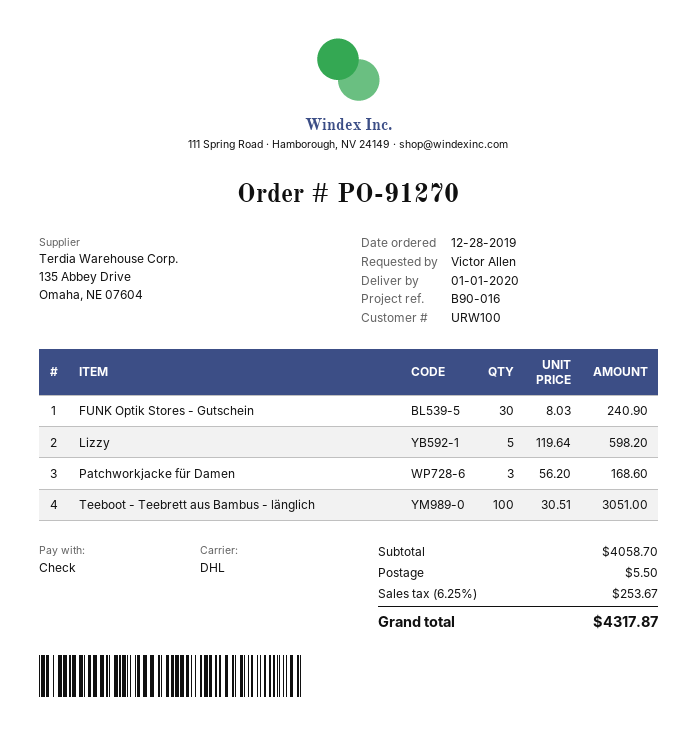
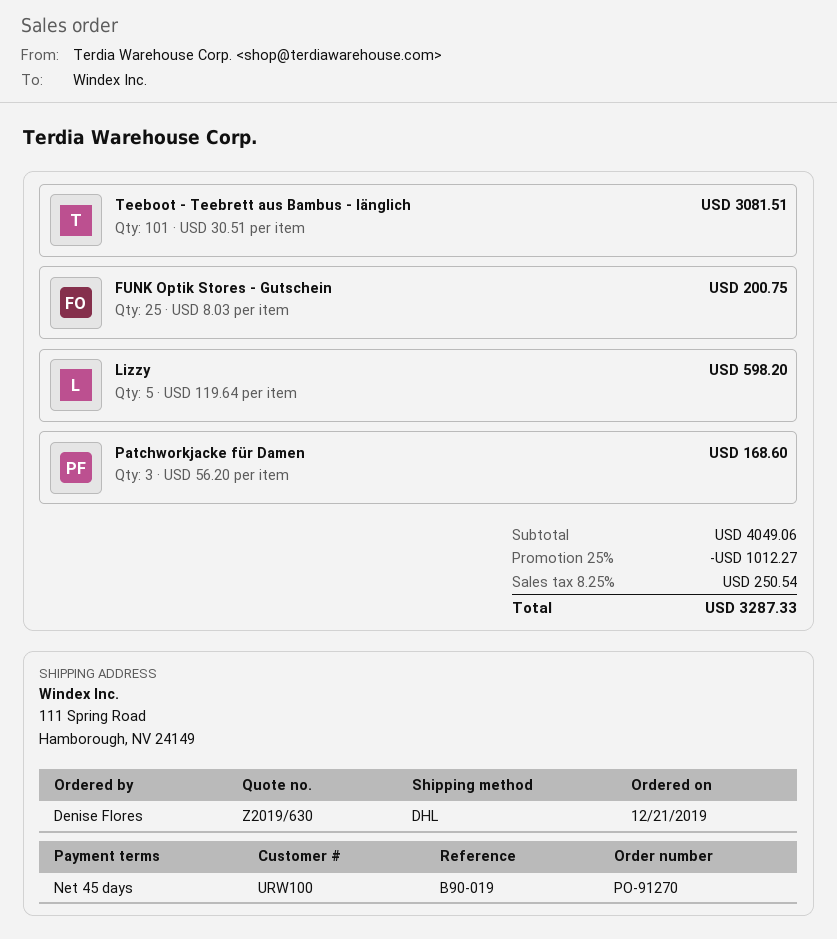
order date: 2019-12-28 -> 2019-12-21
reference: B90-016 -> B90-019
ordered by: Victor Allen -> Denise Flores
FUNK Optik Stores - Gutschein: 30 x 8.03 = 240.90 -> 25 x 8.03 = 200.75
Teeboot - Teebrett aus Bambus - länglich: 100 x 30.51 = 3051.00 -> 101 x 30.51 = 3081.51
subtotal: 4058.70 -> 4049.06
discount: none -> 25% = 1012.27
shipping: 5.50 -> none
tax: 6.25% = 253.67 -> 8.25% = 250.54
total: 4317.87 -> 3287.33

